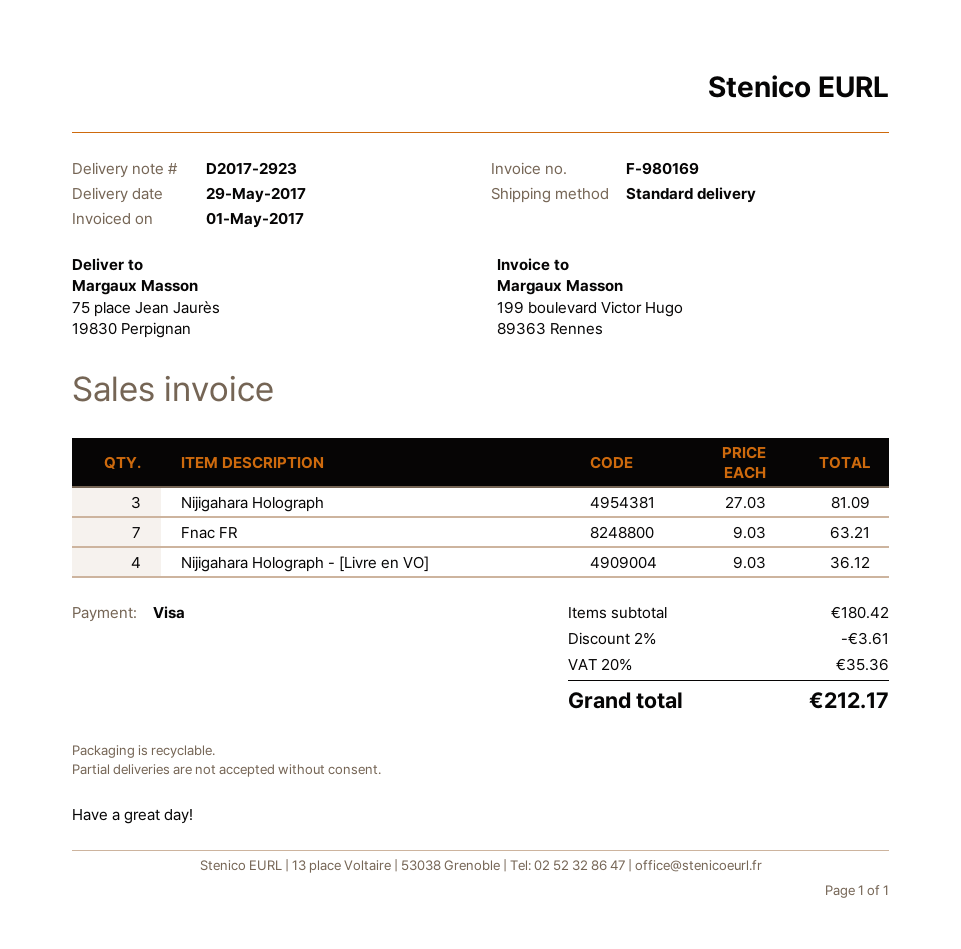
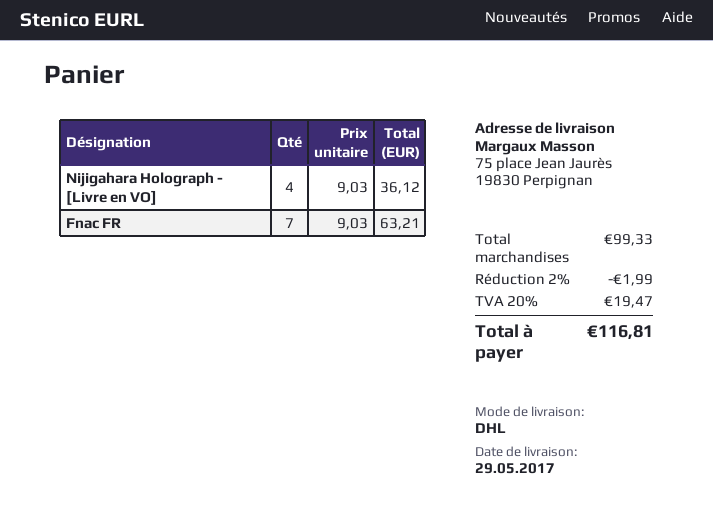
shipping method: standard -> DHL
Nijigahara Holograph: 3 x 27.03 = 81.09 -> none
subtotal: 180.42 -> 99.33
discount: 2% = 3.61 -> 2% = 1.99
tax: 20% = 35.36 -> 20% = 19.47
total: 212.17 -> 116.81

